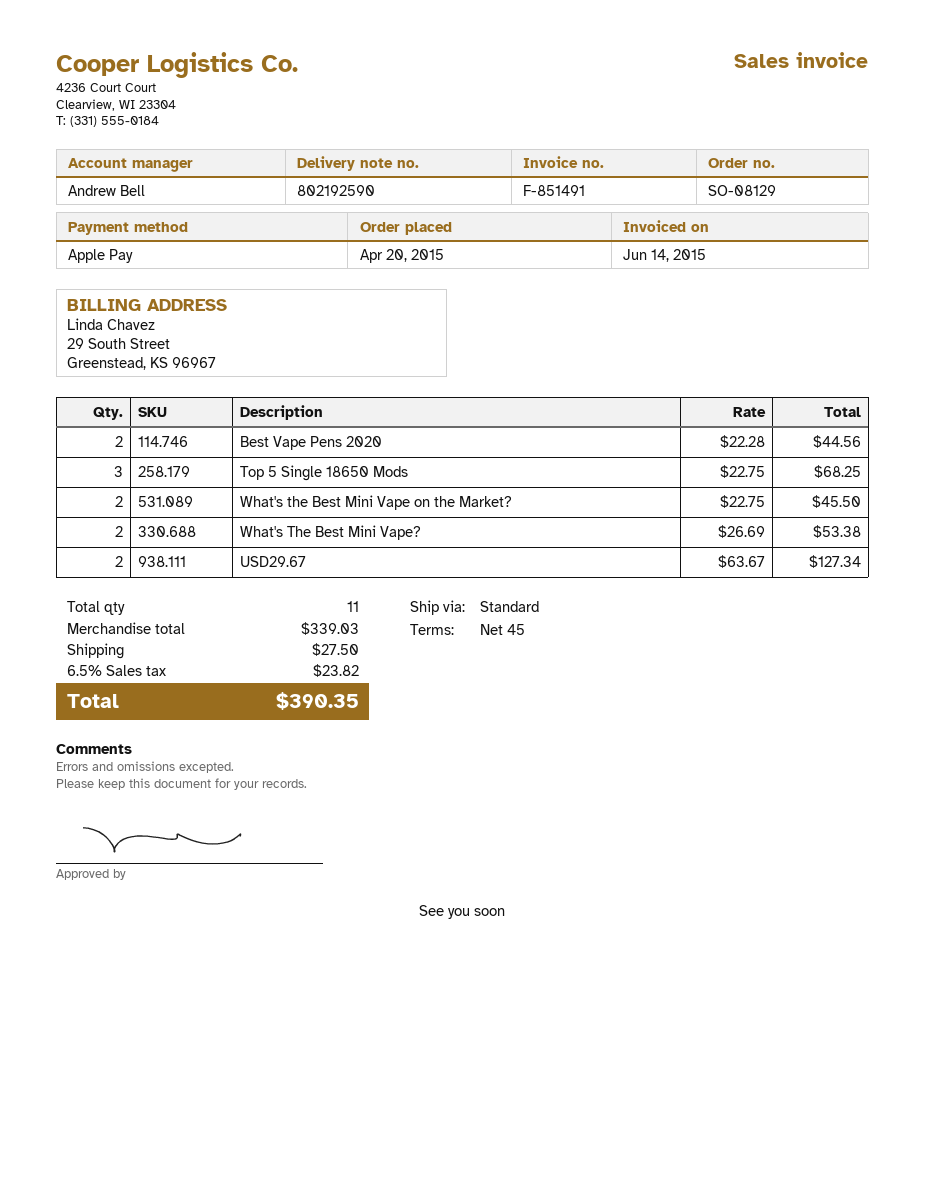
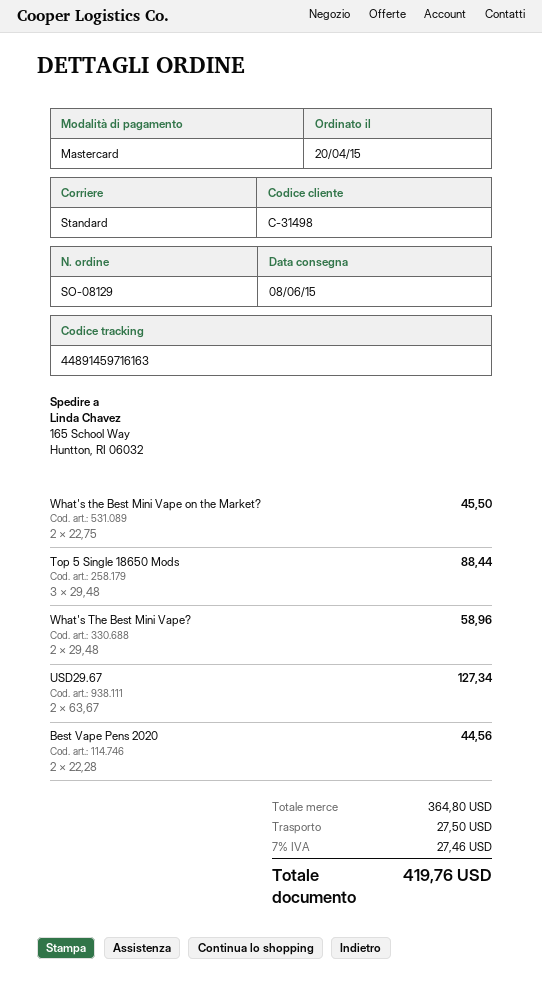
payment method: Apple Pay -> Mastercard
Top 5 Single 18650 Mods: 3 x 22.75 = 68.25 -> 3 x 29.48 = 88.44
What's The Best Mini Vape?: 2 x 26.69 = 53.38 -> 2 x 29.48 = 58.96
subtotal: 339.03 -> 364.80
tax: 6.5% = 23.82 -> 7% = 27.46
total: 390.35 -> 419.76

